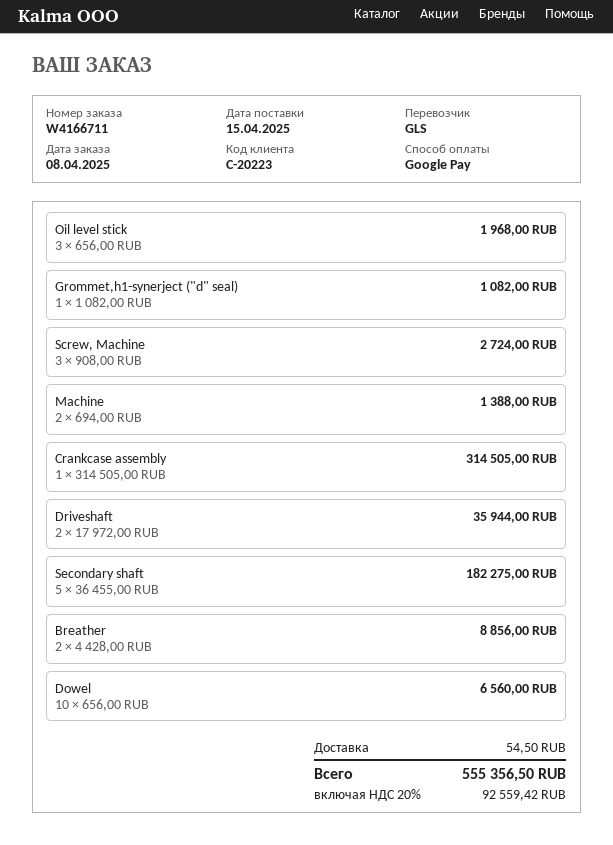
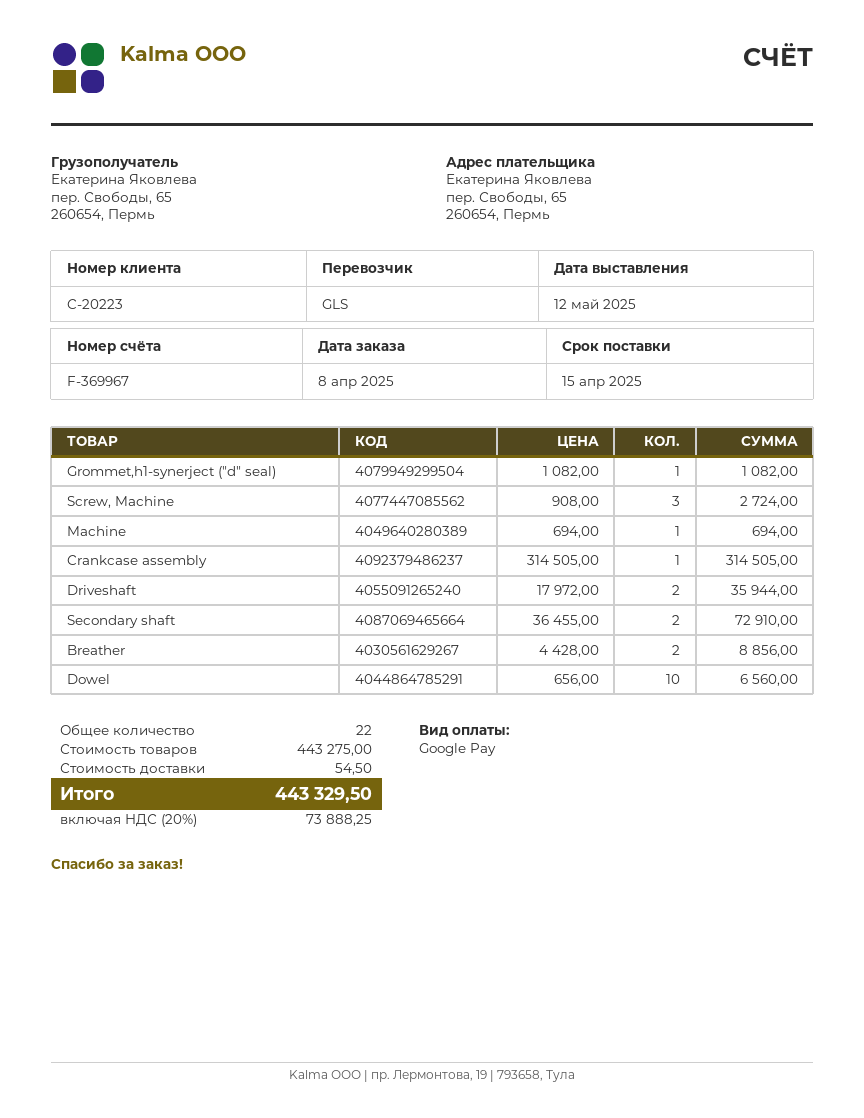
Oil level stick: 3 x 656.00 = 1968.00 -> none
Machine: 2 x 694.00 = 1388.00 -> 1 x 694.00 = 694.00
Secondary shaft: 5 x 36455.00 = 182275.00 -> 2 x 36455.00 = 72910.00
tax: 20% = 92559.42 -> 20% = 73888.25
total: 555356.50 -> 443329.50

